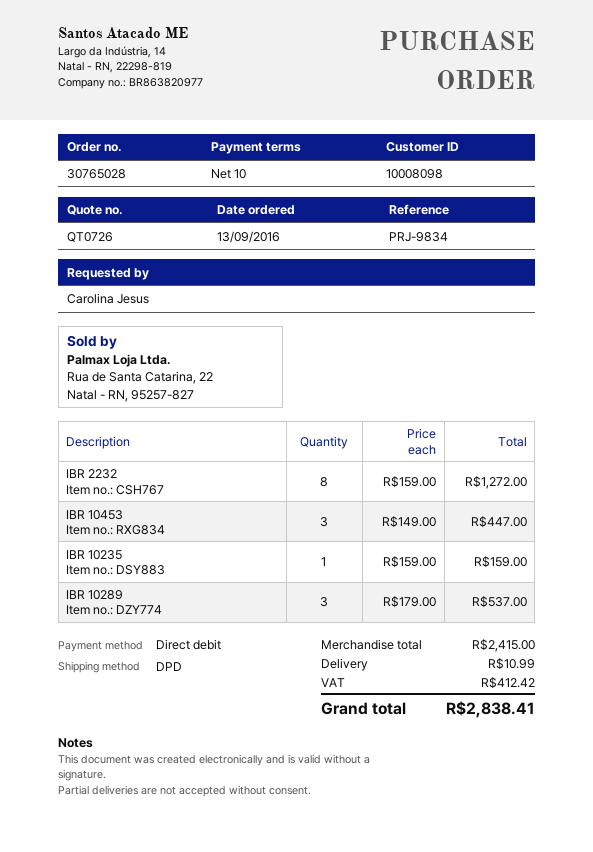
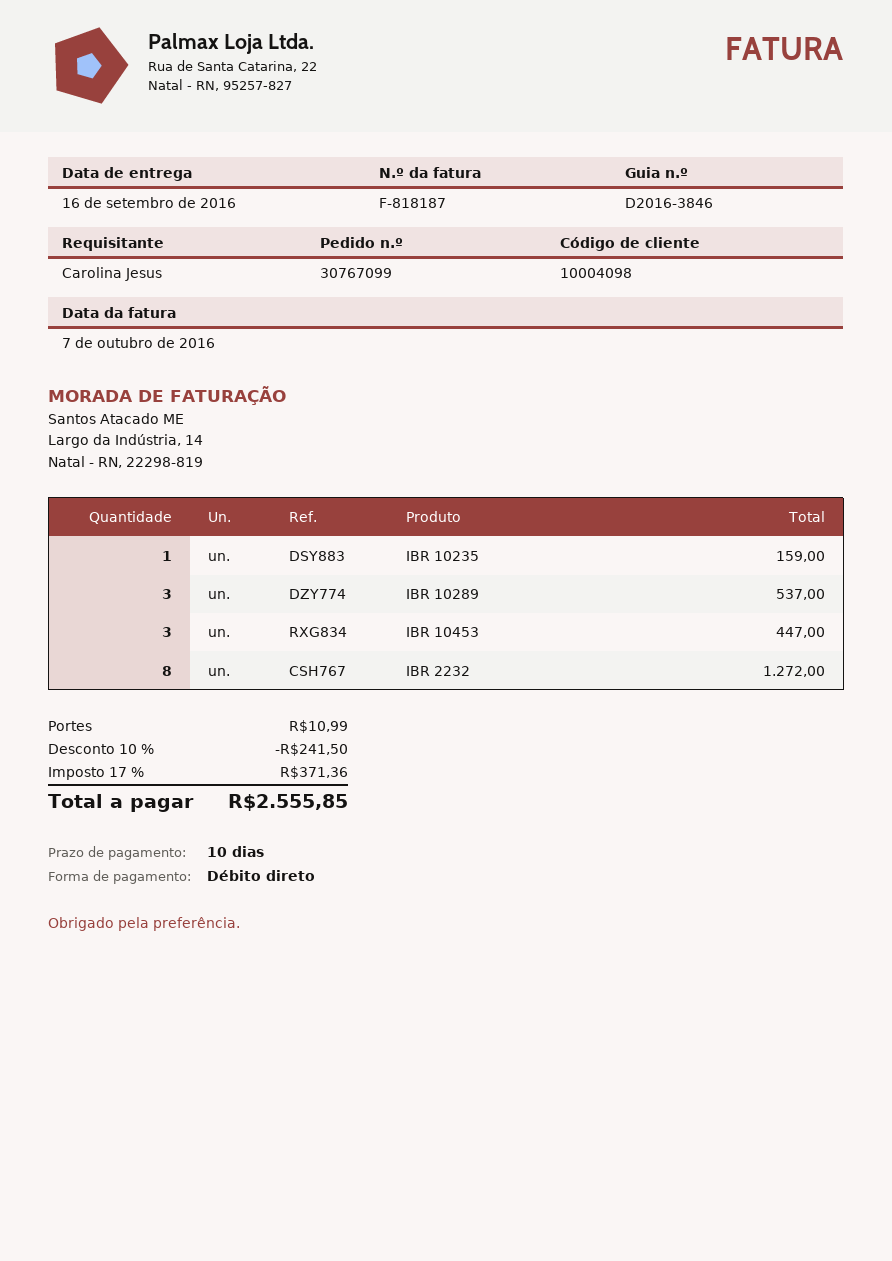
order number: 30765028 -> 30767099
customer number: 10008098 -> 10004098
discount: none -> 10% = 241.50
tax: 412.42 -> 371.36
total: 2838.41 -> 2555.85

